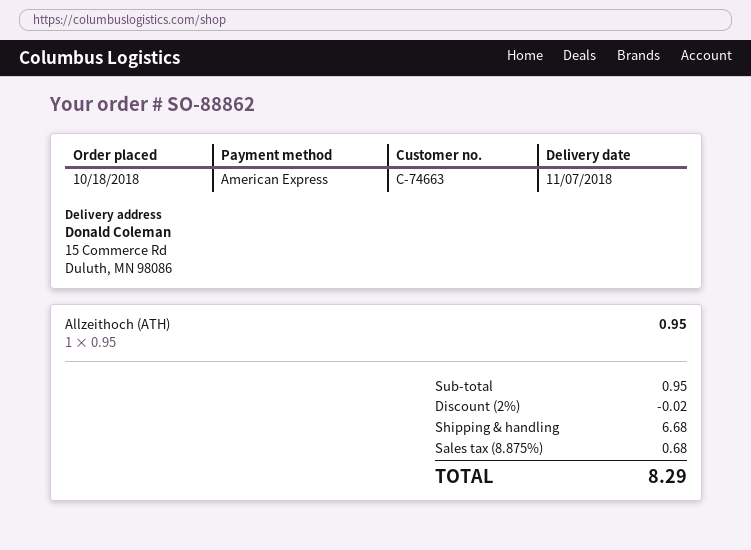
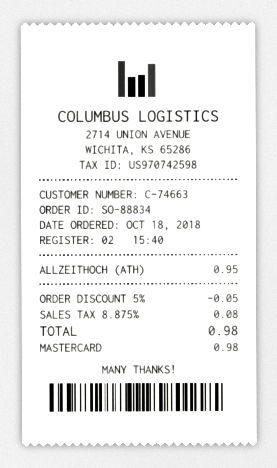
order number: SO-88862 -> SO-88834
payment method: American Express -> Mastercard
discount: 2% = 0.02 -> 5% = 0.05
shipping: 6.68 -> none
tax: 8.875% = 0.68 -> 8.875% = 0.08
total: 8.29 -> 0.98

